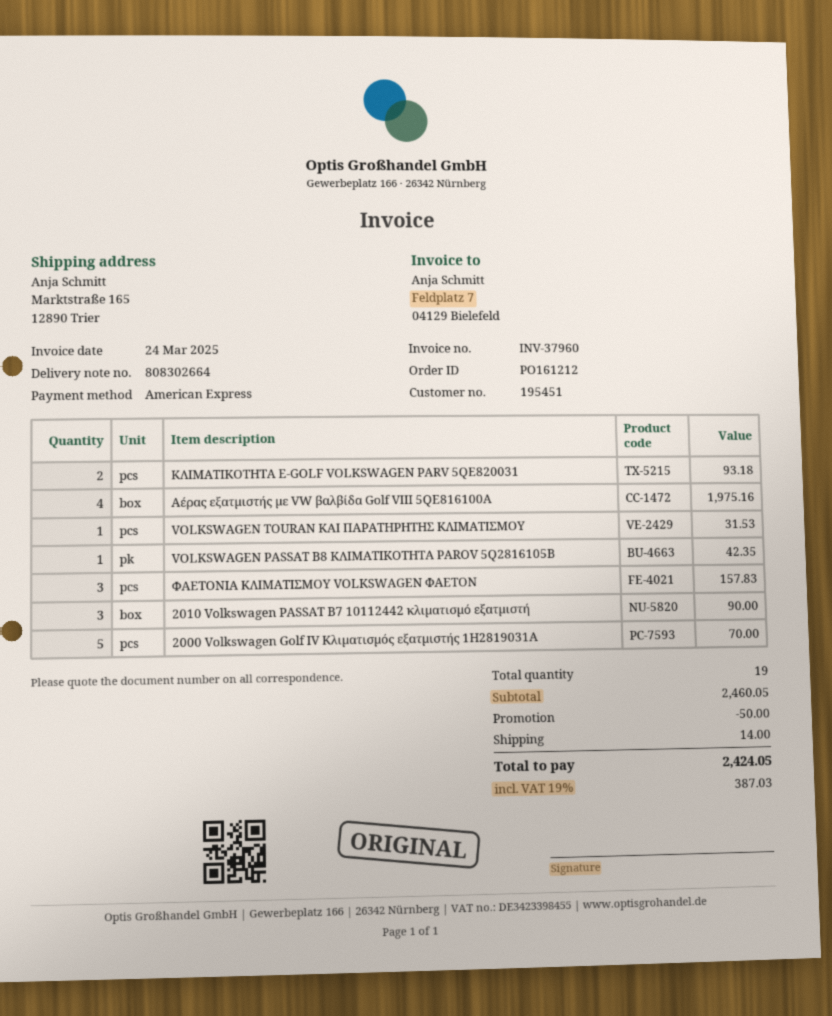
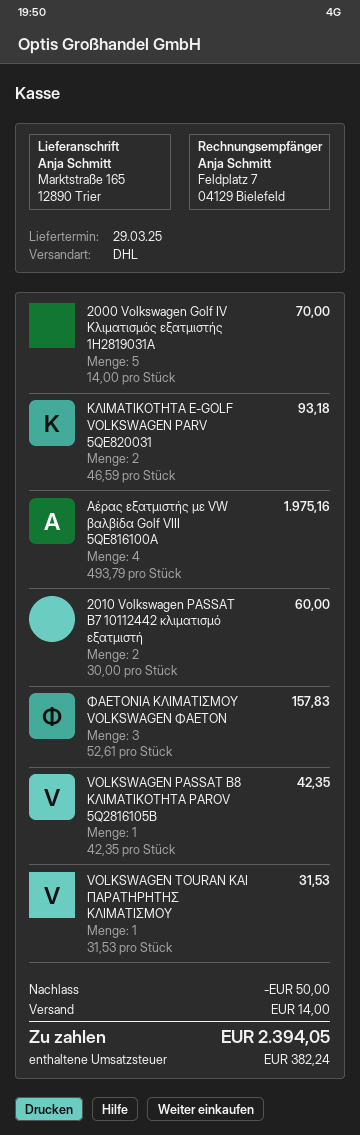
2010 Volkswagen PASSAT B7 10112442 κλιματισμό εξατμιστή: 3 for 90.00 -> 2 for 60.00
tax: 387.03 -> 382.24
total: 2424.05 -> 2394.05

